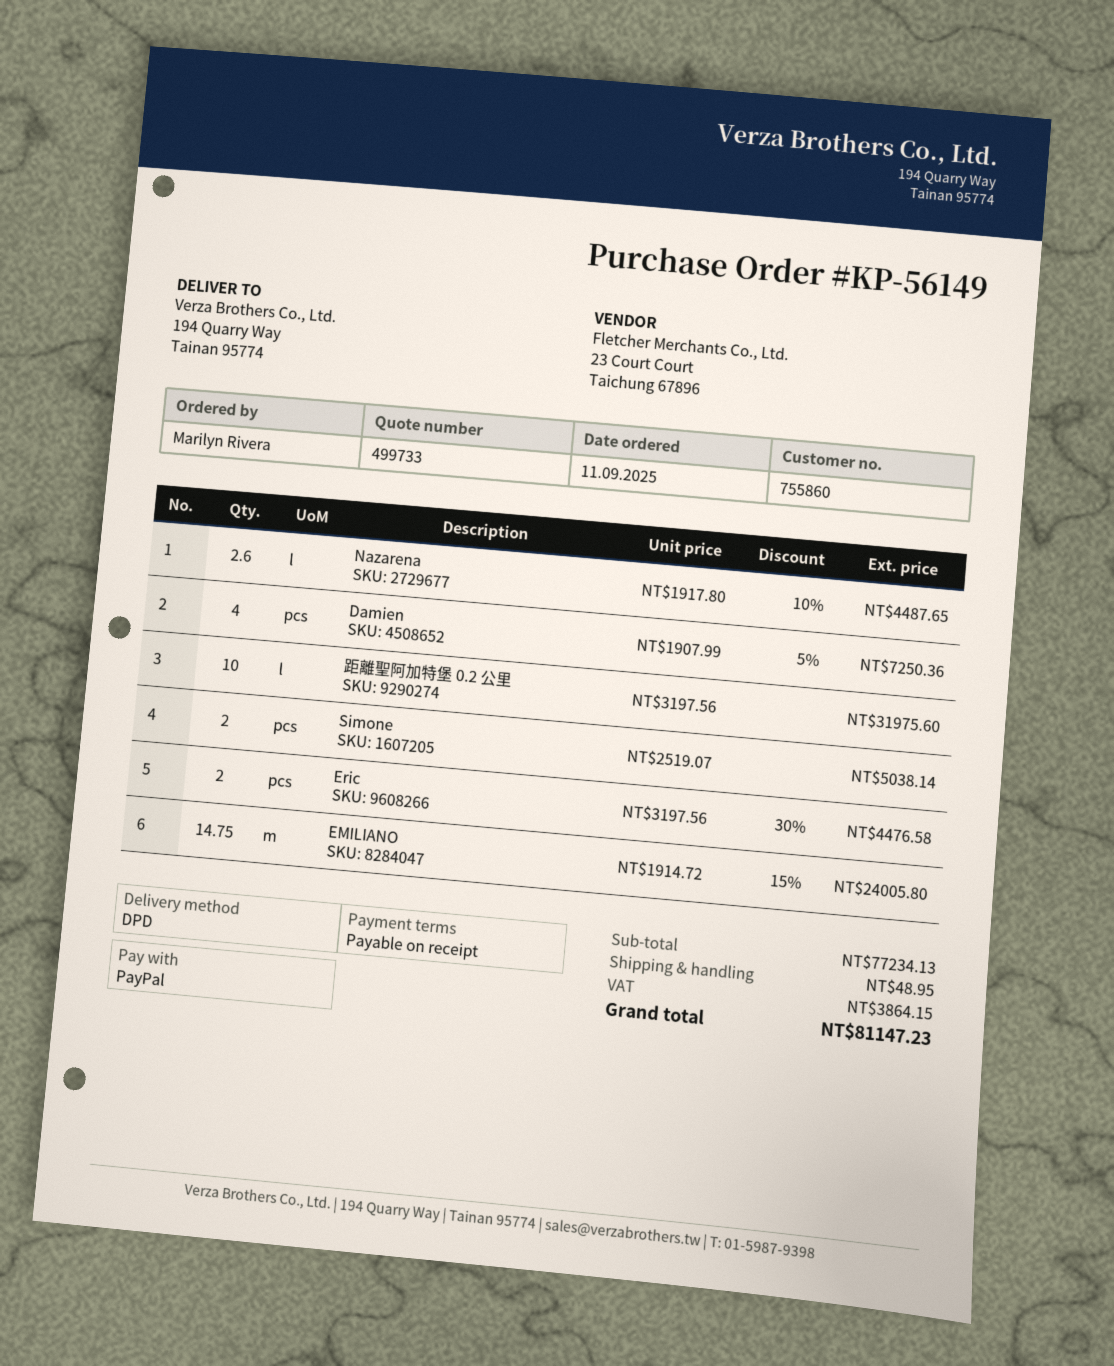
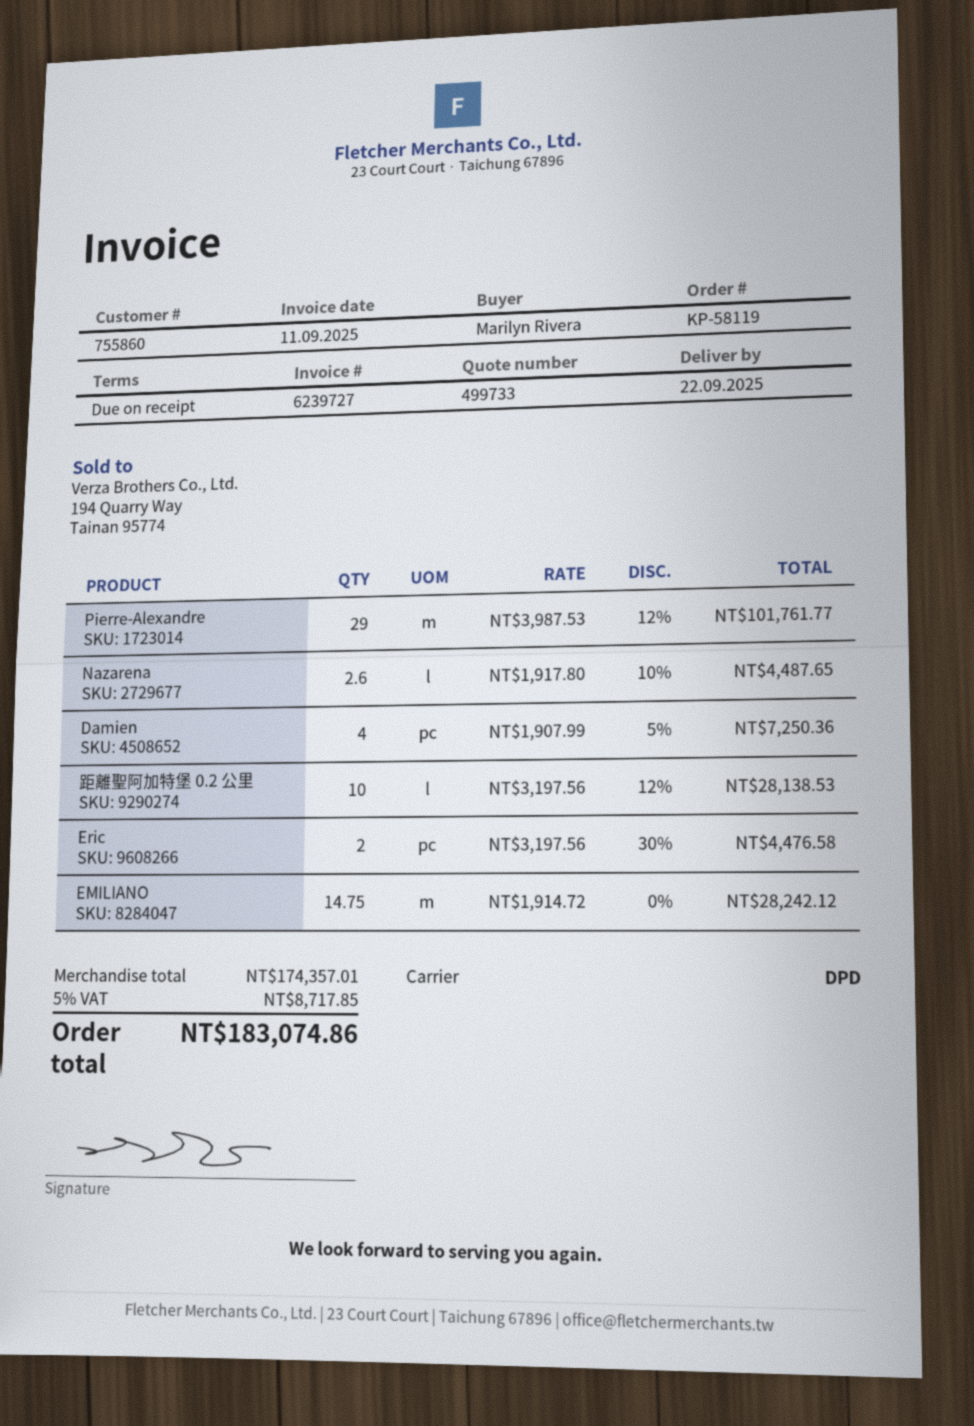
order number: KP-56149 -> KP-58119
距離聖阿加特堡 0.2 公里: 10 x 3197.56 = 31975.60 -> 10 x 3197.56 - 12% = 28138.53
Simone: 2 x 2519.07 = 5038.14 -> none
EMILIANO: 14.75 x 1914.72 - 15% = 24005.80 -> 14.75 x 1914.72 = 28242.12
Pierre-Alexandre: none -> 29 x 3987.53 - 12% = 101761.77
subtotal: 77234.13 -> 174357.01
shipping: 48.95 -> none
tax: 3864.15 -> 8717.85
total: 81147.23 -> 183074.86

